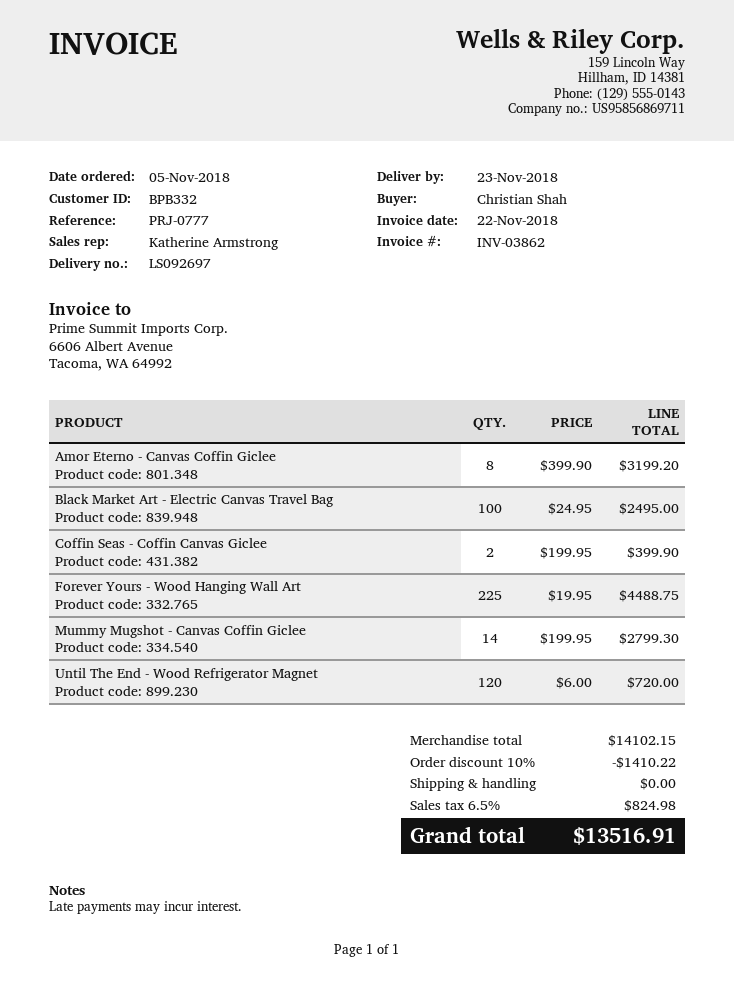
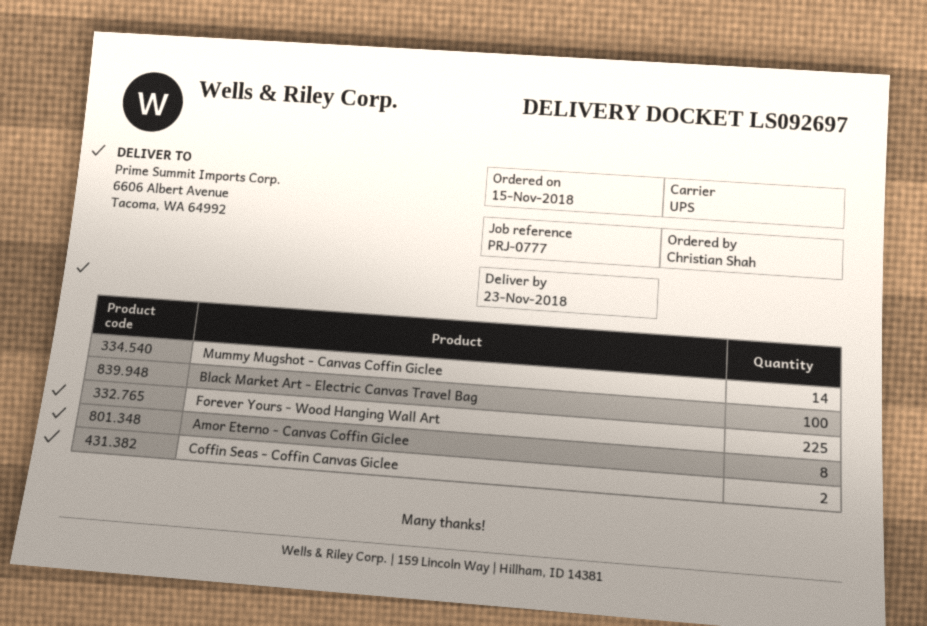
order date: 2018-11-05 -> 2018-11-15
Until The End - Wood Refrigerator Magnet: 120 -> none

